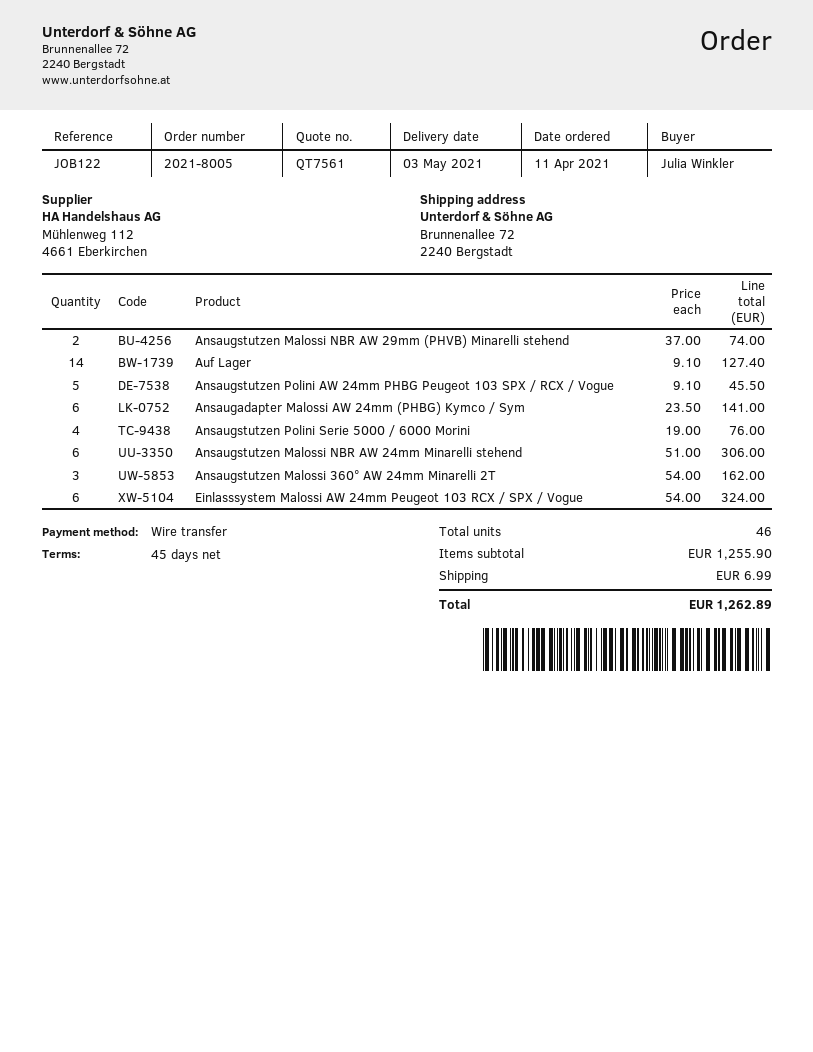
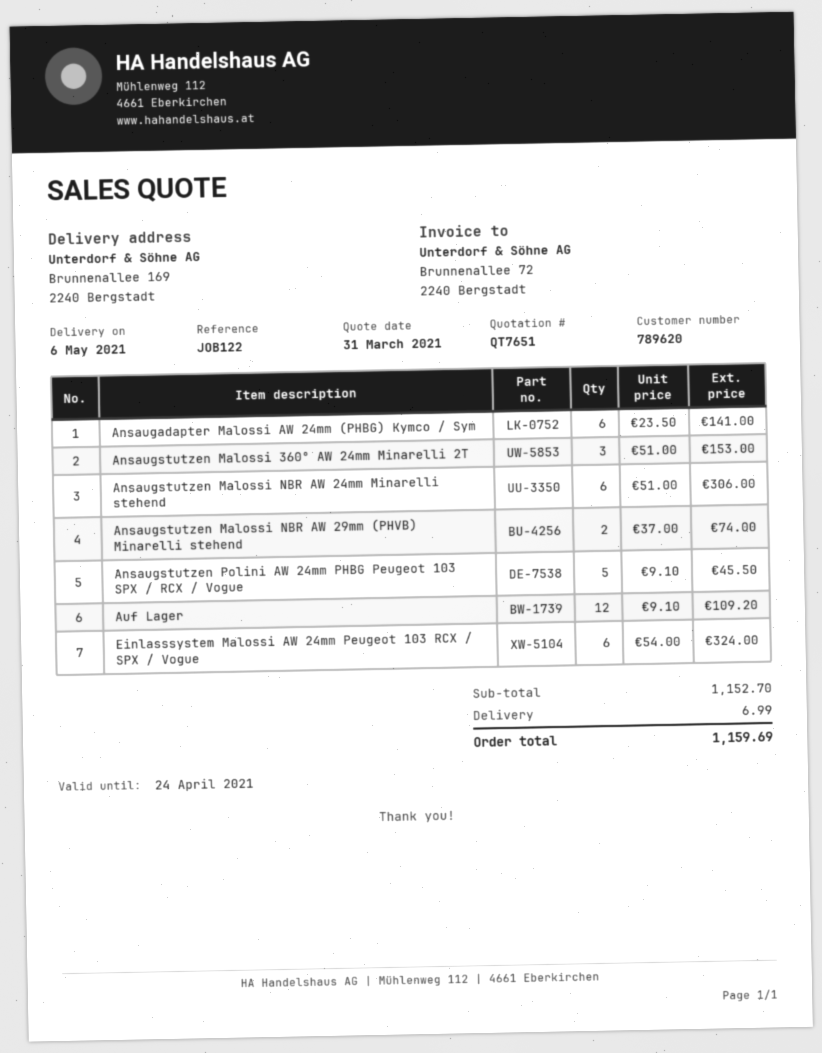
quote number: QT7561 -> QT7651
delivery date: 2021-05-03 -> 2021-05-06
ship to: Brunnenallee 72, 2240 Bergstadt -> Brunnenallee 169, 2240 Bergstadt
Auf Lager: 14 x 9.10 = 127.40 -> 12 x 9.10 = 109.20
Ansaugstutzen Polini Serie 5000 / 6000 Morini: 4 x 19.00 = 76.00 -> none
Ansaugstutzen Malossi 360° AW 24mm Minarelli 2T: 3 x 54.00 = 162.00 -> 3 x 51.00 = 153.00
subtotal: 1255.90 -> 1152.70
total: 1262.89 -> 1159.69

